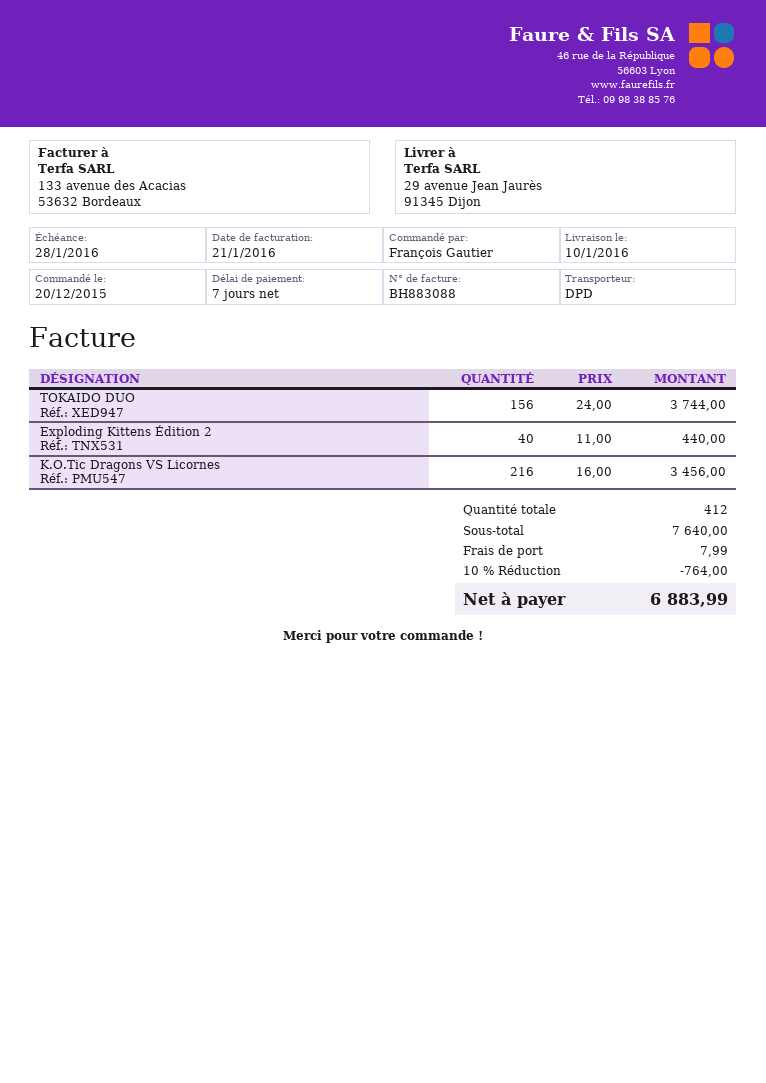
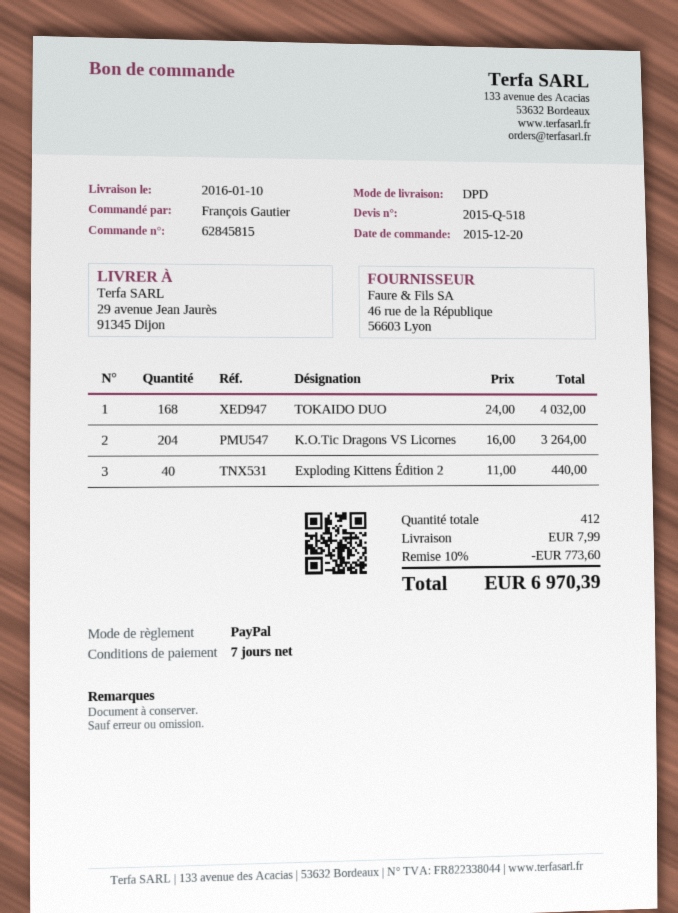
TOKAIDO DUO: 156 x 24.00 = 3744.00 -> 168 x 24.00 = 4032.00
K.O.Tic Dragons VS Licornes: 216 x 16.00 = 3456.00 -> 204 x 16.00 = 3264.00
discount: 10% = 764.00 -> 10% = 773.60
total: 6883.99 -> 6970.39

